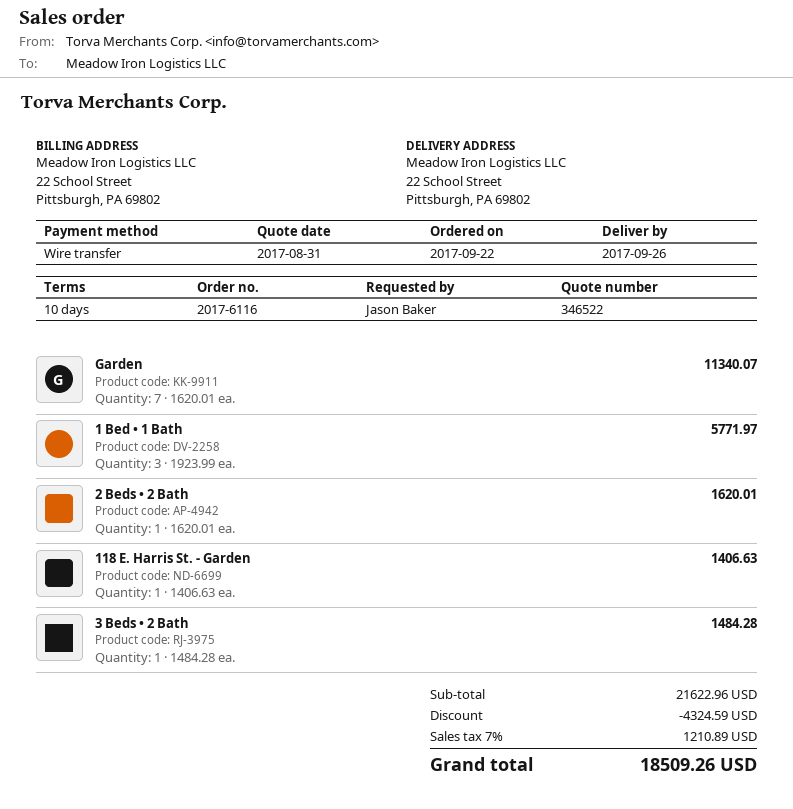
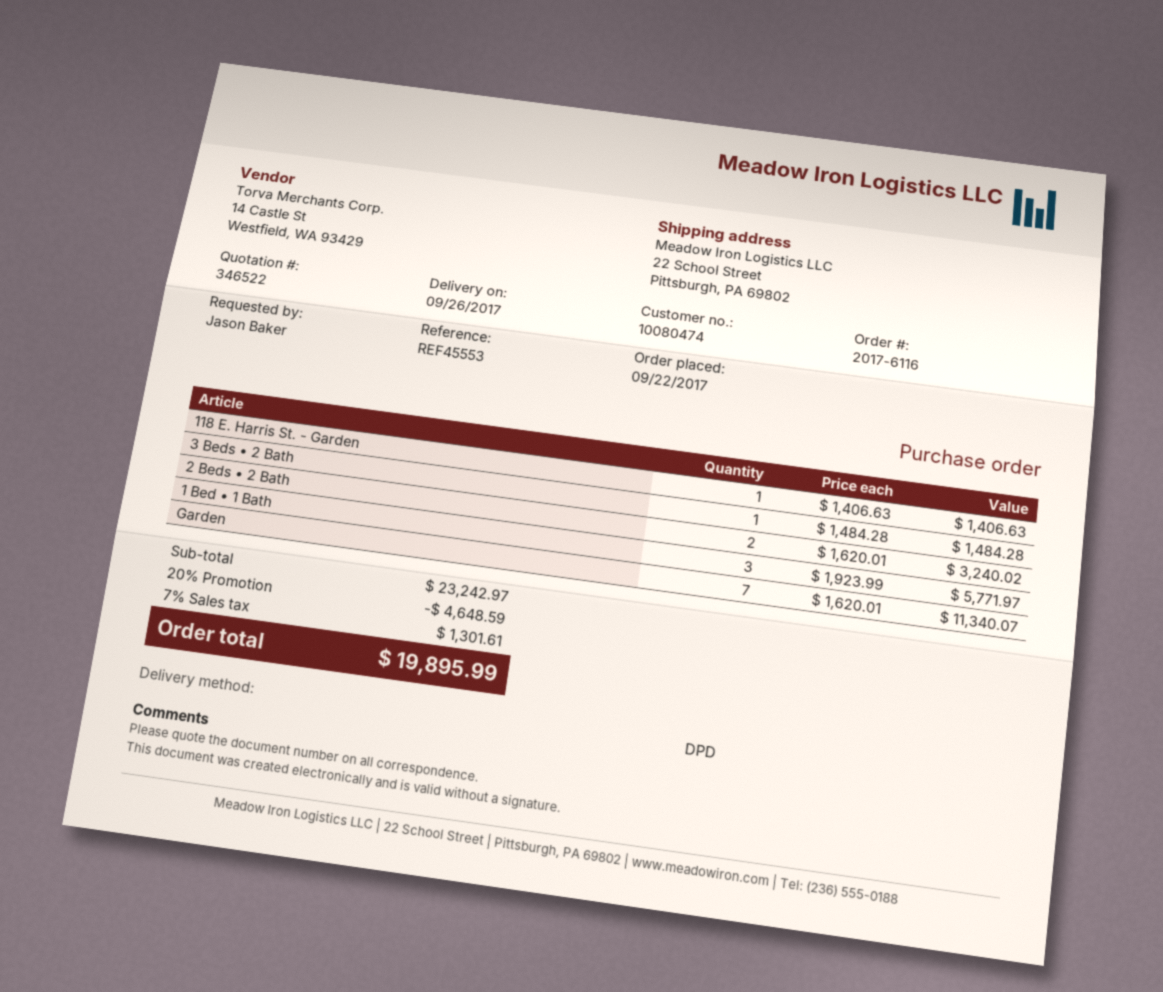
2 Beds • 2 Bath: 1 x 1620.01 = 1620.01 -> 2 x 1620.01 = 3240.02
subtotal: 21622.96 -> 23242.97
discount: 4324.59 -> 4648.59
tax: 7% = 1210.89 -> 7% = 1301.61
total: 18509.26 -> 19895.99

